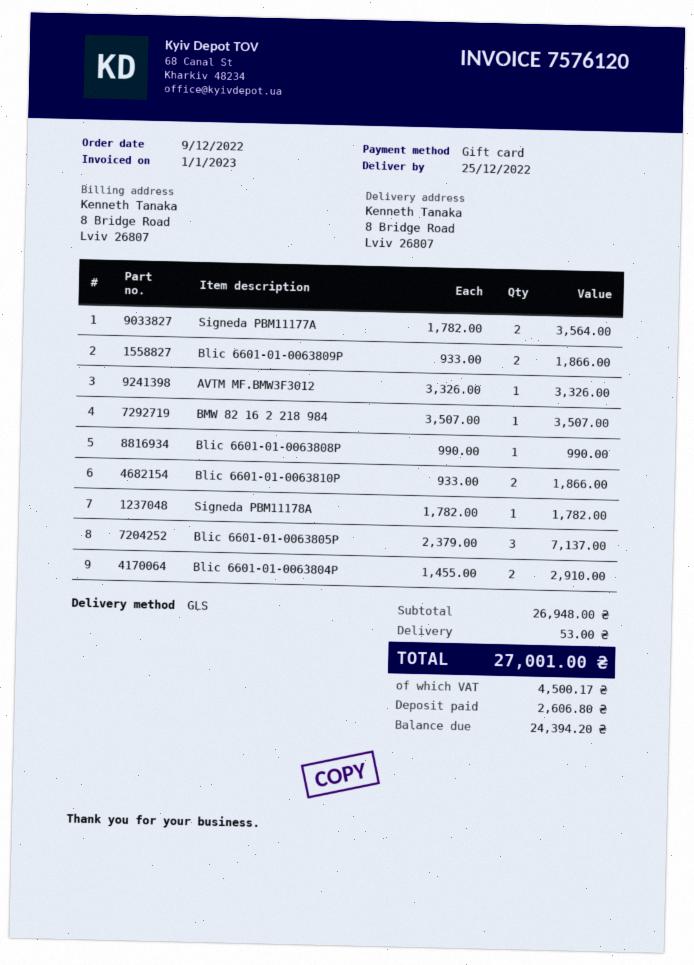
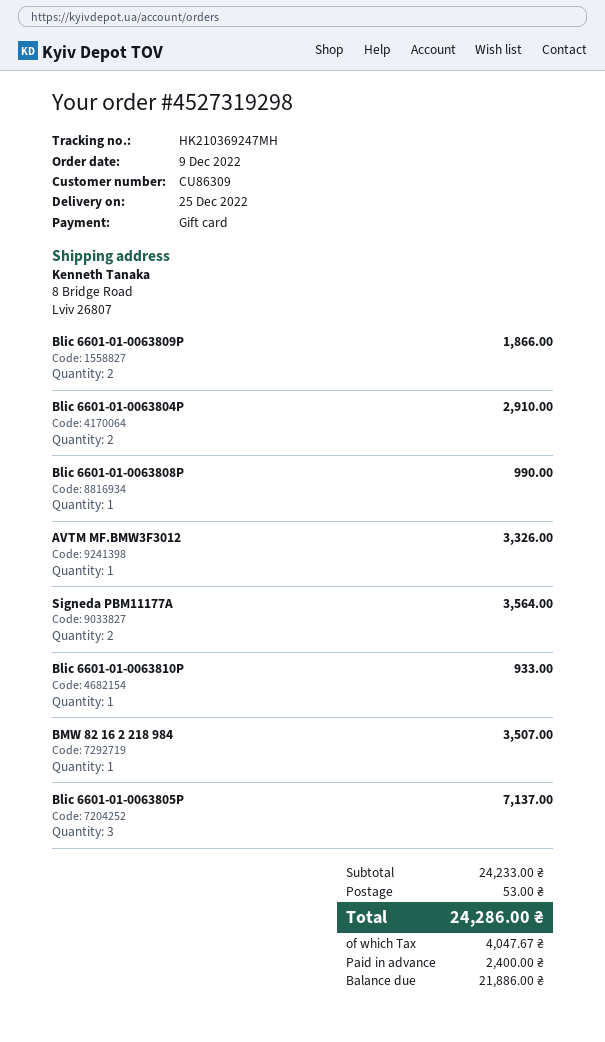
Blic 6601-01-0063810P: 2 for 1866.00 -> 1 for 933.00
Signeda PBM11178A: 1 for 1782.00 -> none
subtotal: 26948.00 -> 24233.00
tax: 4500.17 -> 4047.67
total: 27001.00 -> 24286.00
deposit: 2606.80 -> 2400.00
balance: 24394.20 -> 21886.00

